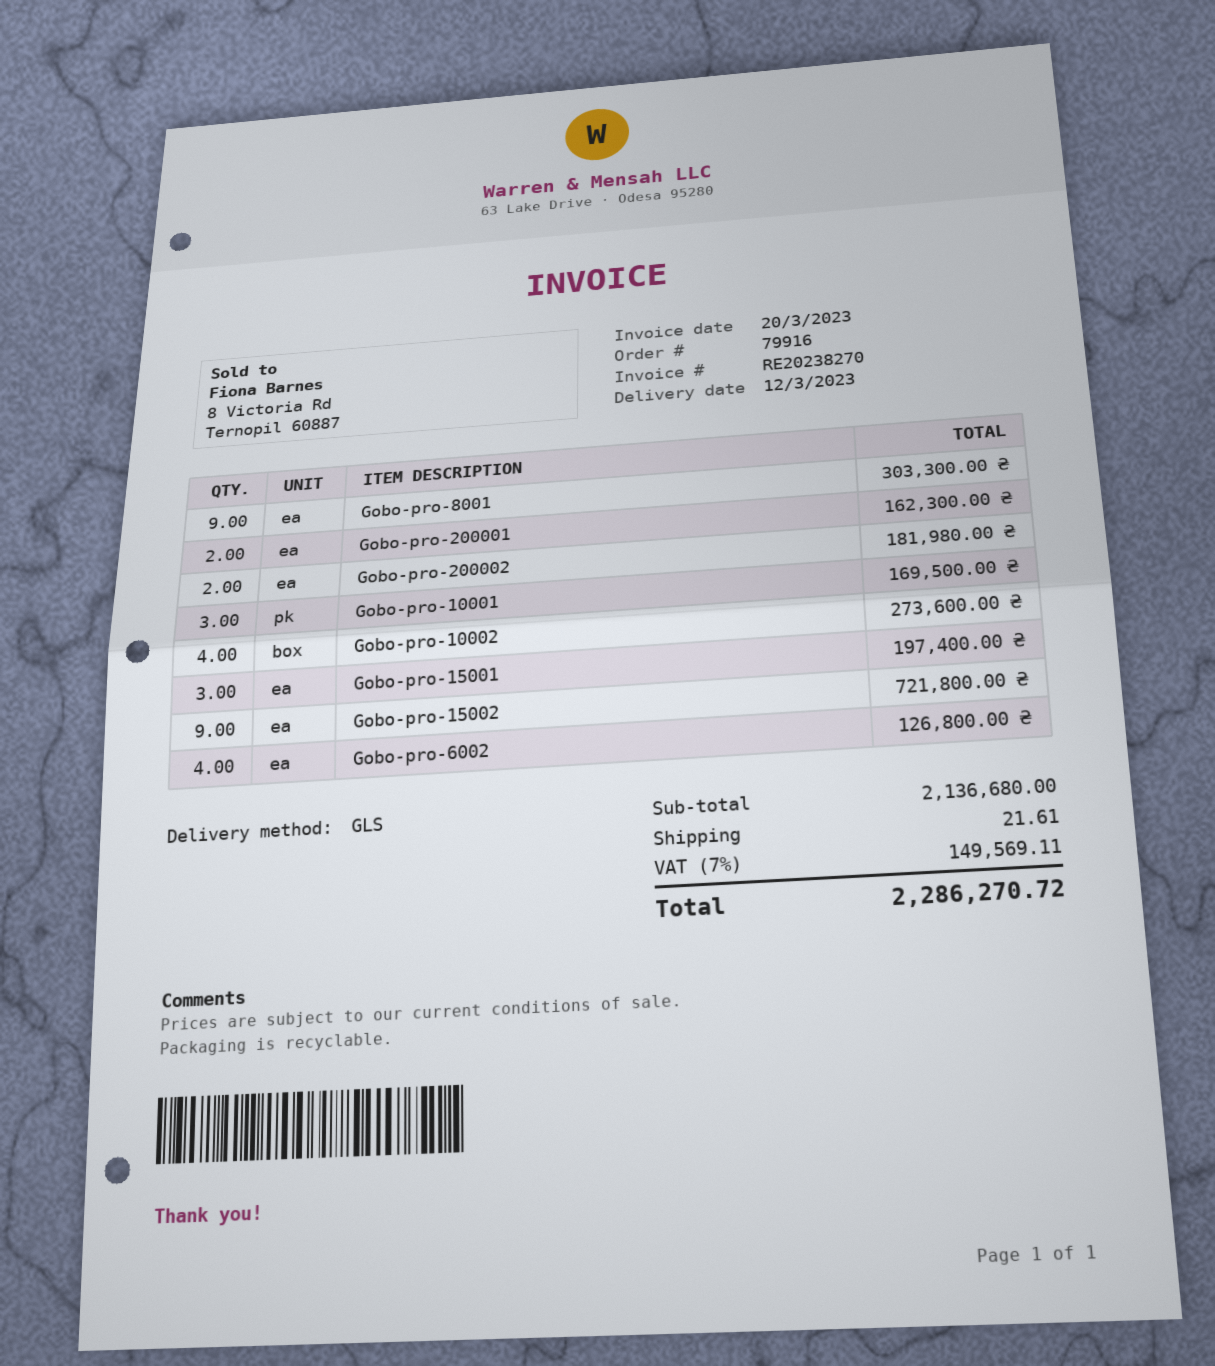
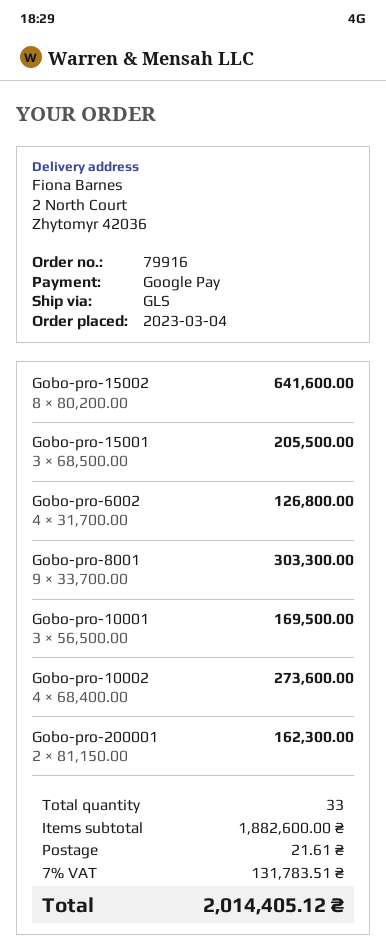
Gobo-pro-200002: 2 for 181980.00 -> none
Gobo-pro-15001: 3 for 197400.00 -> 3 for 205500.00
Gobo-pro-15002: 9 for 721800.00 -> 8 for 641600.00
subtotal: 2136680.00 -> 1882600.00
tax: 7% = 149569.11 -> 7% = 131783.51
total: 2286270.72 -> 2014405.12

